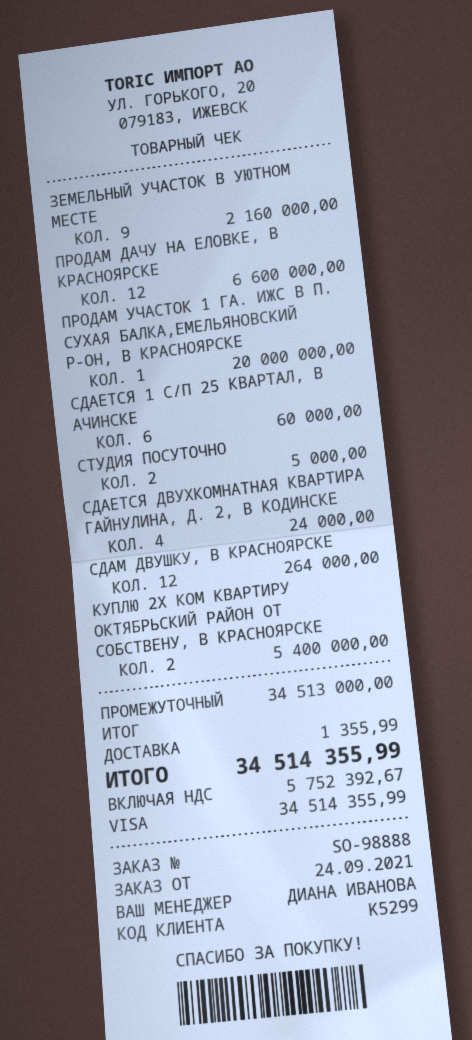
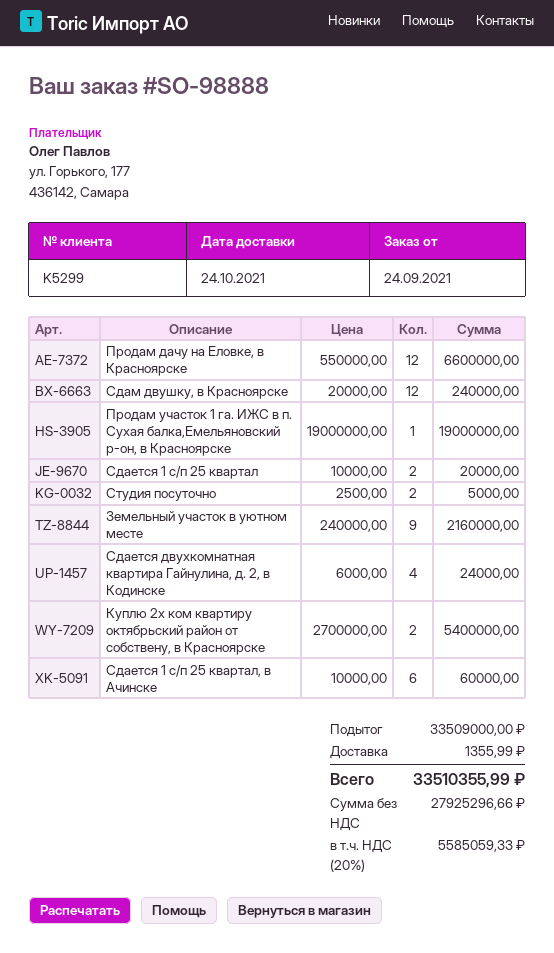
ПРОДАМ УЧАСТОК 1 ГА. ИЖС В П. СУХАЯ БАЛКА,ЕМЕЛЬЯНОВСКИЙ Р-ОН, В КРАСНОЯРСКЕ: 1 for 20000000.00 -> 1 for 19000000.00
СДАМ ДВУШКУ, В КРАСНОЯРСКЕ: 12 for 264000.00 -> 12 for 240000.00
Сдается 1 с/п 25 квартал: none -> 2 for 20000.00
subtotal: 34513000.00 -> 33509000.00
tax: 5752392.67 -> 5585059.33
total: 34514355.99 -> 33510355.99

